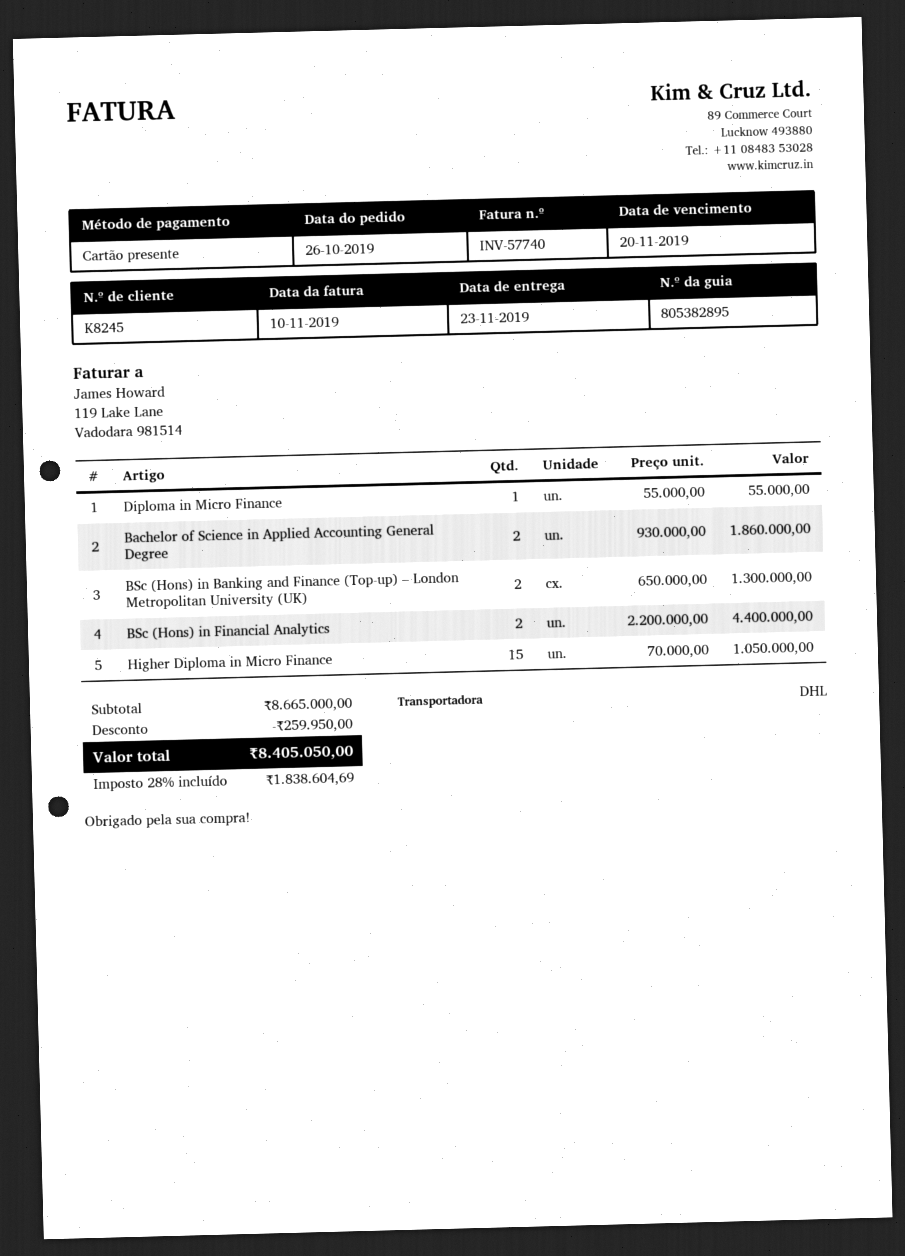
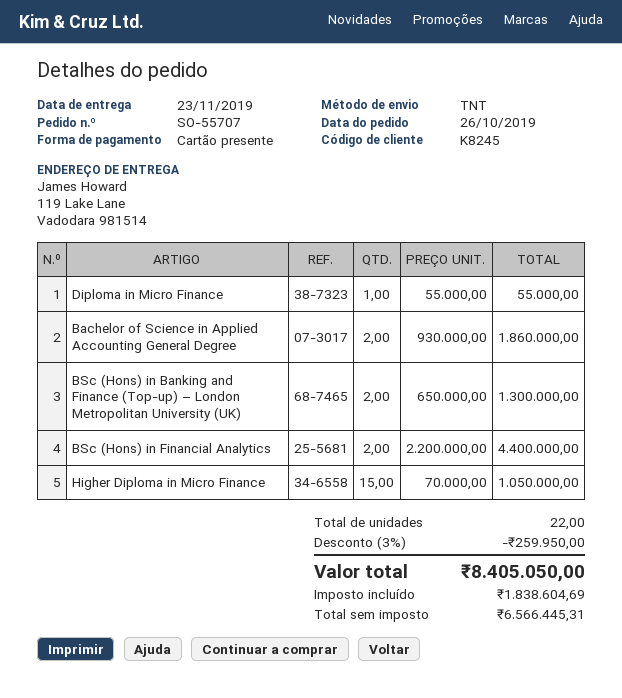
shipping method: DHL -> TNT

